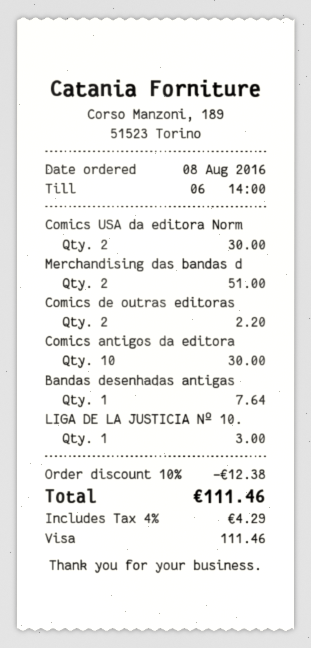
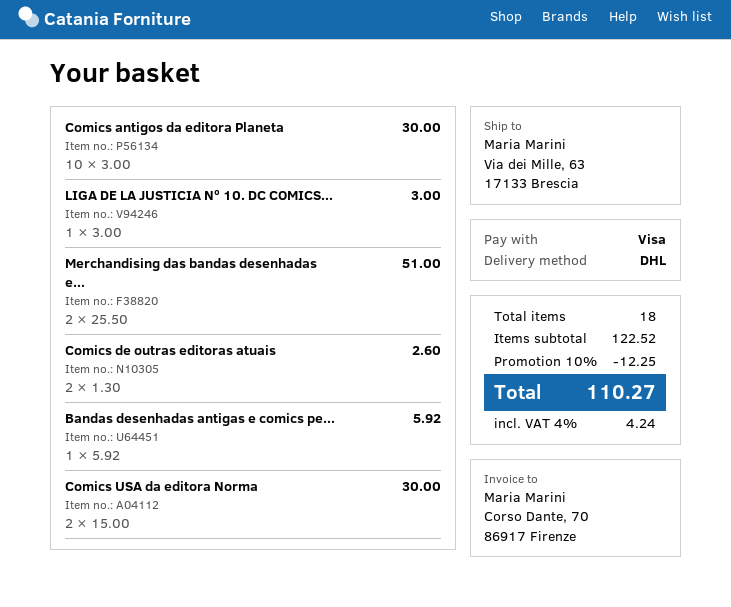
Comics de outras editoras: 2 for 2.20 -> 2 for 2.60
Bandas desenhadas antigas: 1 for 7.64 -> 1 for 5.92
discount: 10% = 12.38 -> 10% = 12.25
tax: 4% = 4.29 -> 4% = 4.24
total: 111.46 -> 110.27

